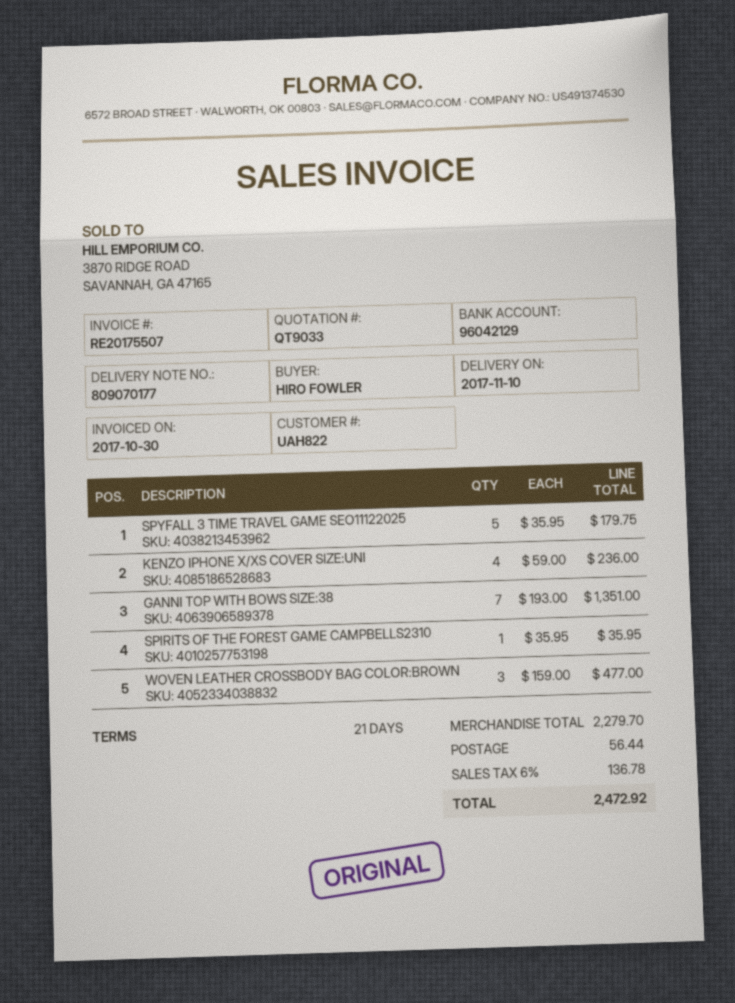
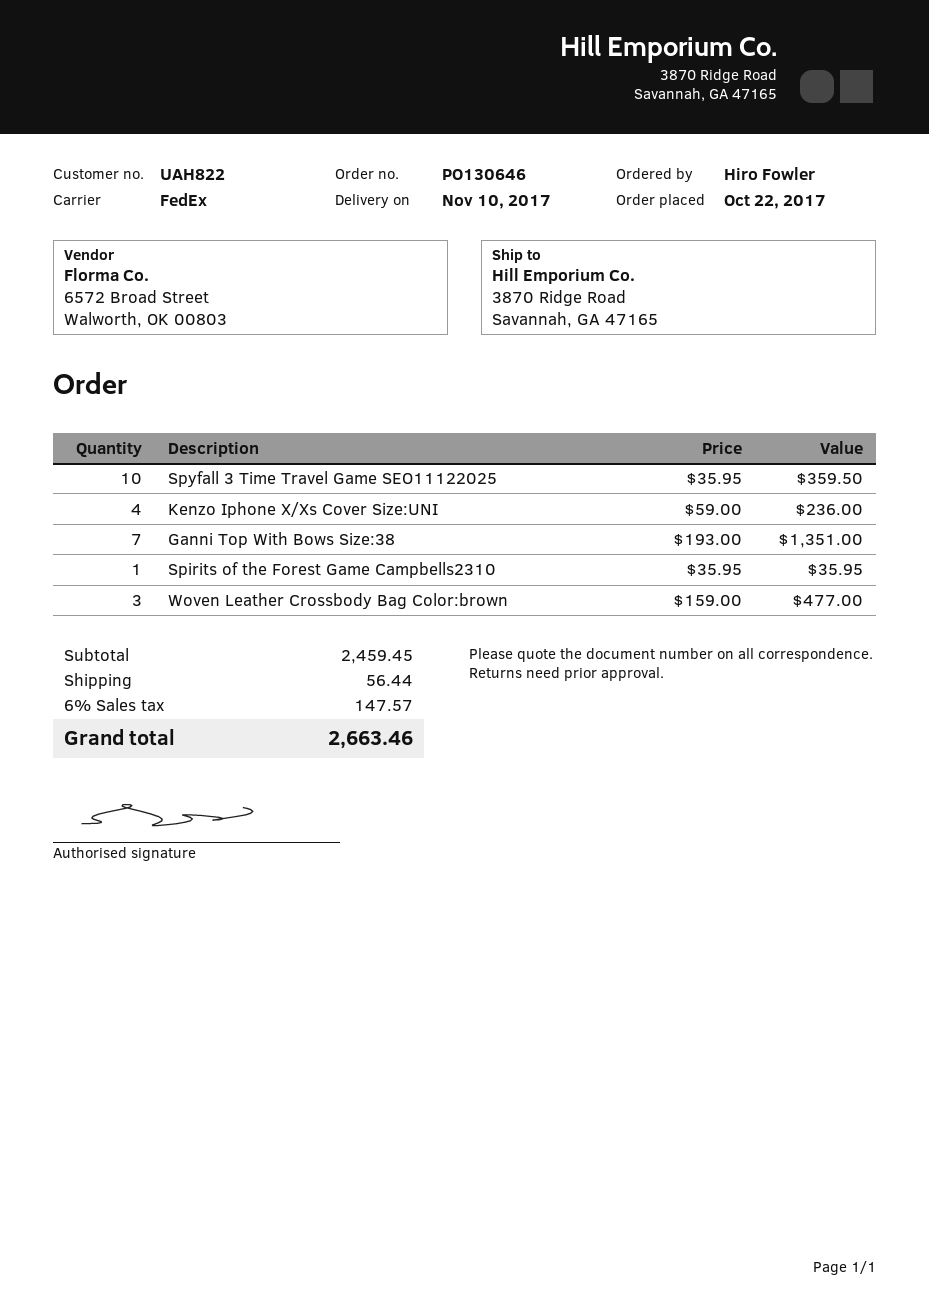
SPYFALL 3 TIME TRAVEL GAME SEO11122025: 5 x 35.95 = 179.75 -> 10 x 35.95 = 359.50
subtotal: 2279.70 -> 2459.45
tax: 6% = 136.78 -> 6% = 147.57
total: 2472.92 -> 2663.46

